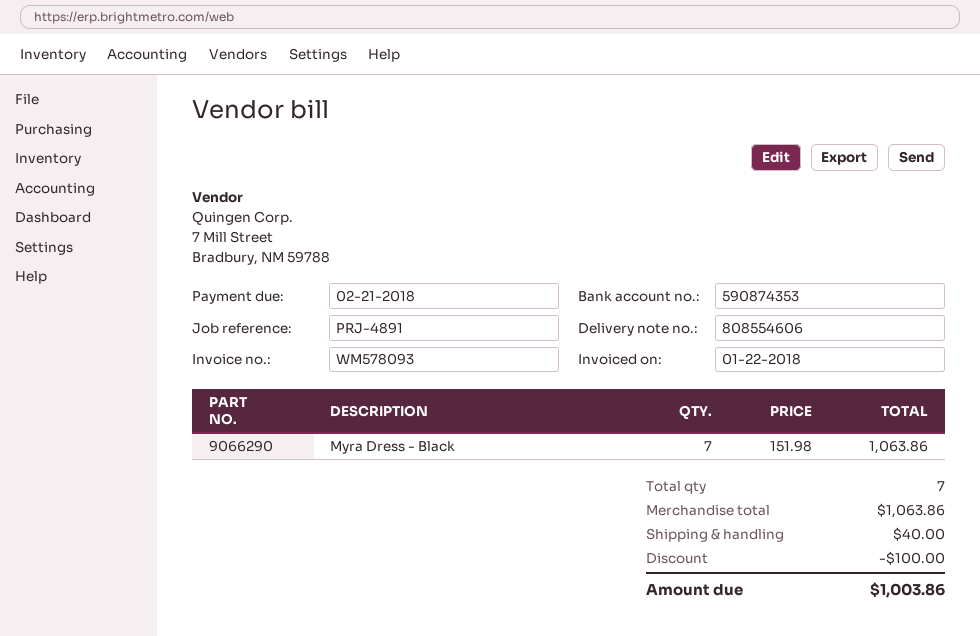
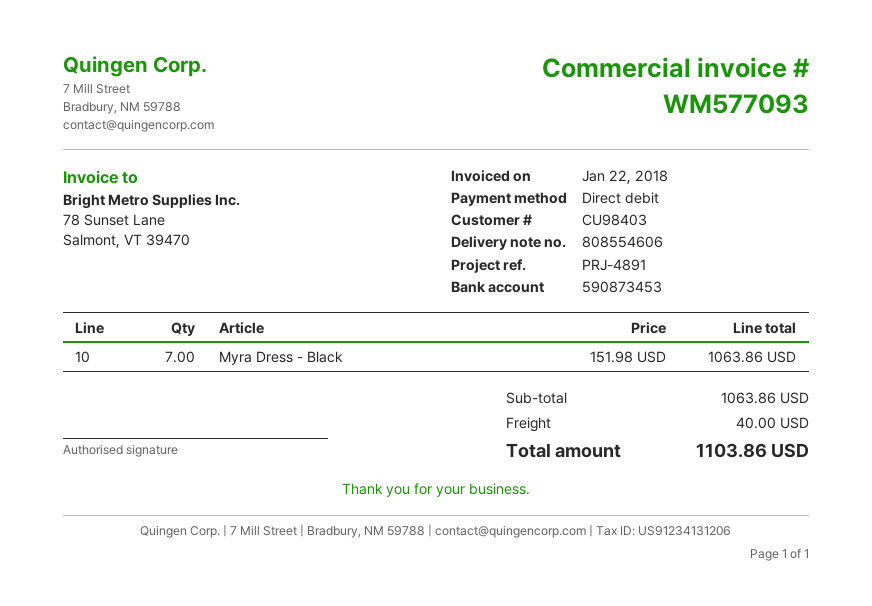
invoice number: WM578093 -> WM577093
bank account: 590874353 -> 590873453
discount: 100.00 -> none
total: 1003.86 -> 1103.86

